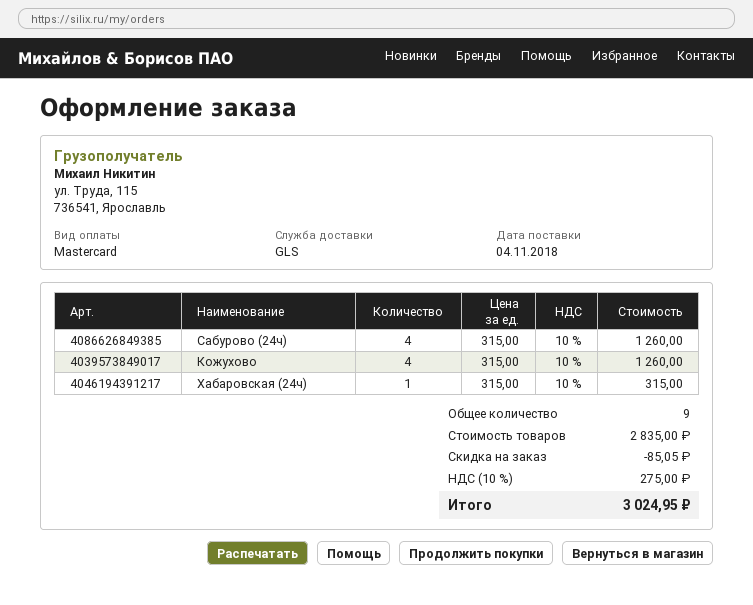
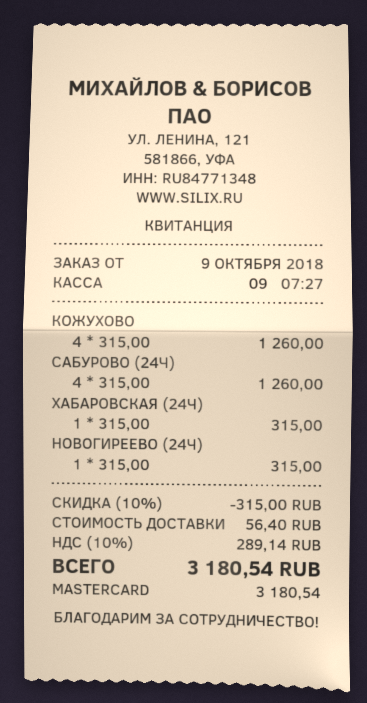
НОВОГИРЕЕВО (24Ч): none -> 1 x 315.00 = 315.00
discount: 85.05 -> 315.00
shipping: none -> 56.40
tax: 10% = 275.00 -> 10% = 289.14
total: 3024.95 -> 3180.54

